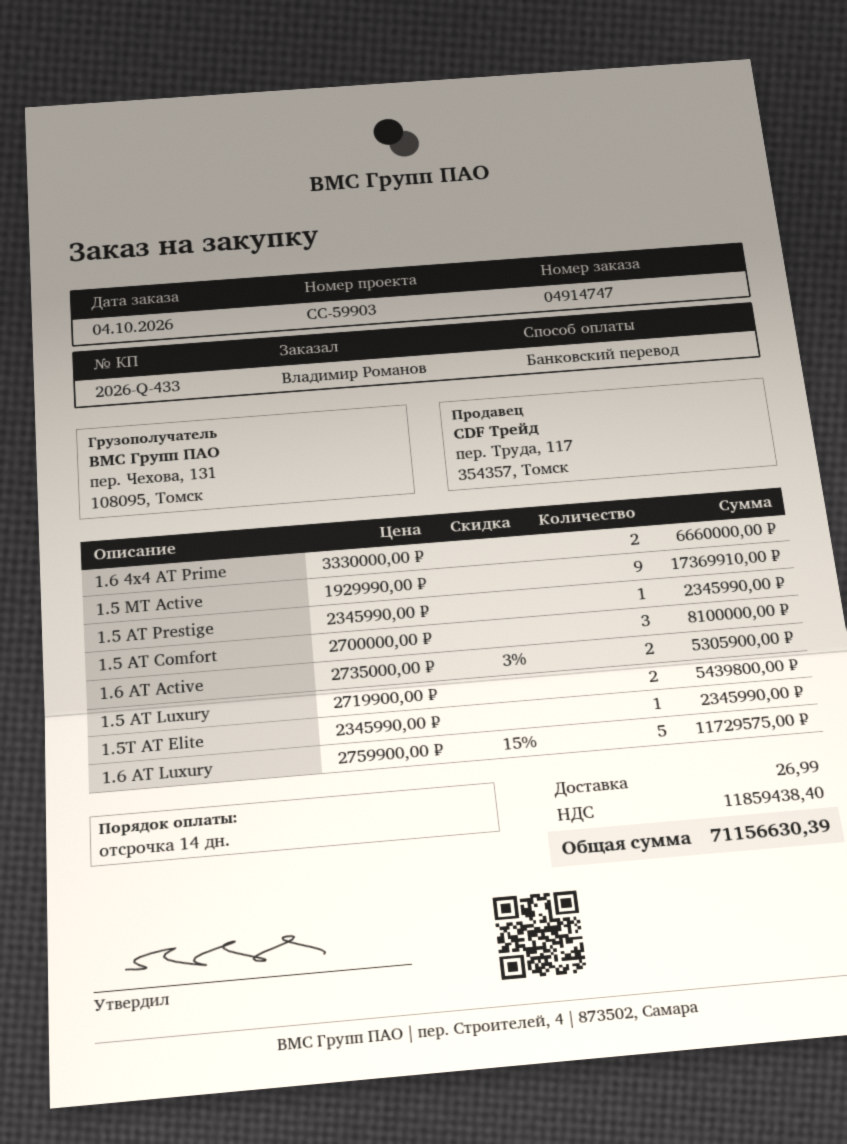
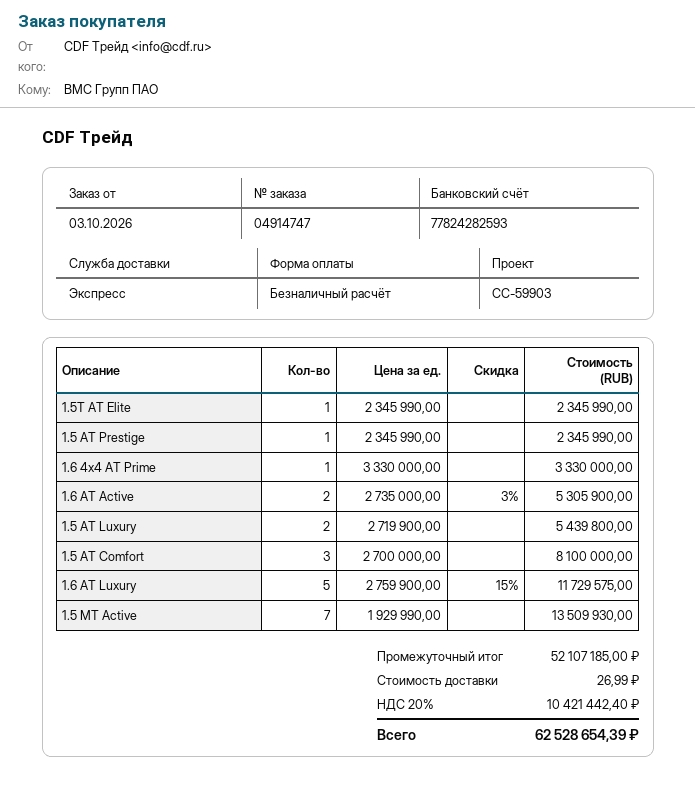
order date: 2026-10-04 -> 2026-10-03
1.6 4x4 AT Prime: 2 x 3330000.00 = 6660000.00 -> 1 x 3330000.00 = 3330000.00
1.5 MT Active: 9 x 1929990.00 = 17369910.00 -> 7 x 1929990.00 = 13509930.00
tax: 11859438.40 -> 10421442.40
total: 71156630.39 -> 62528654.39

